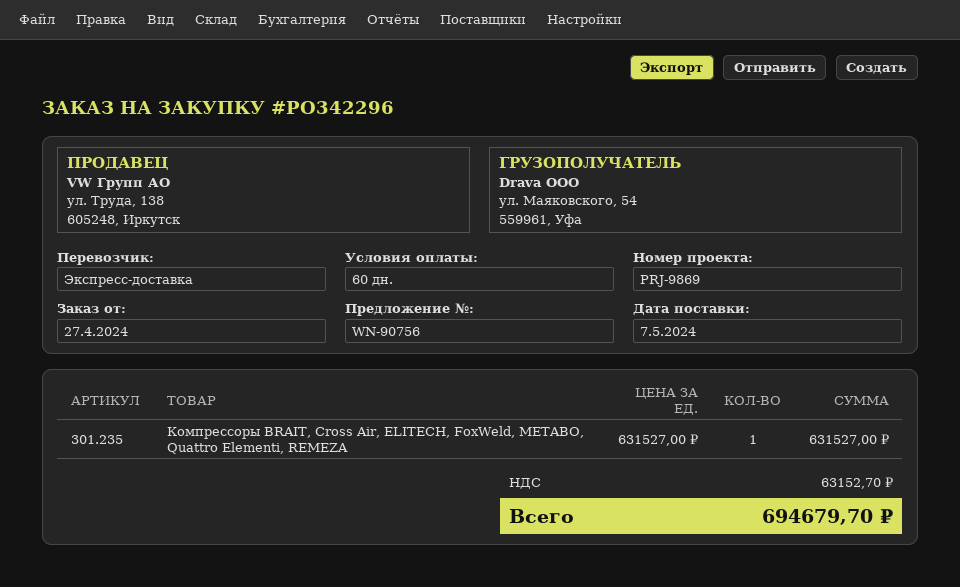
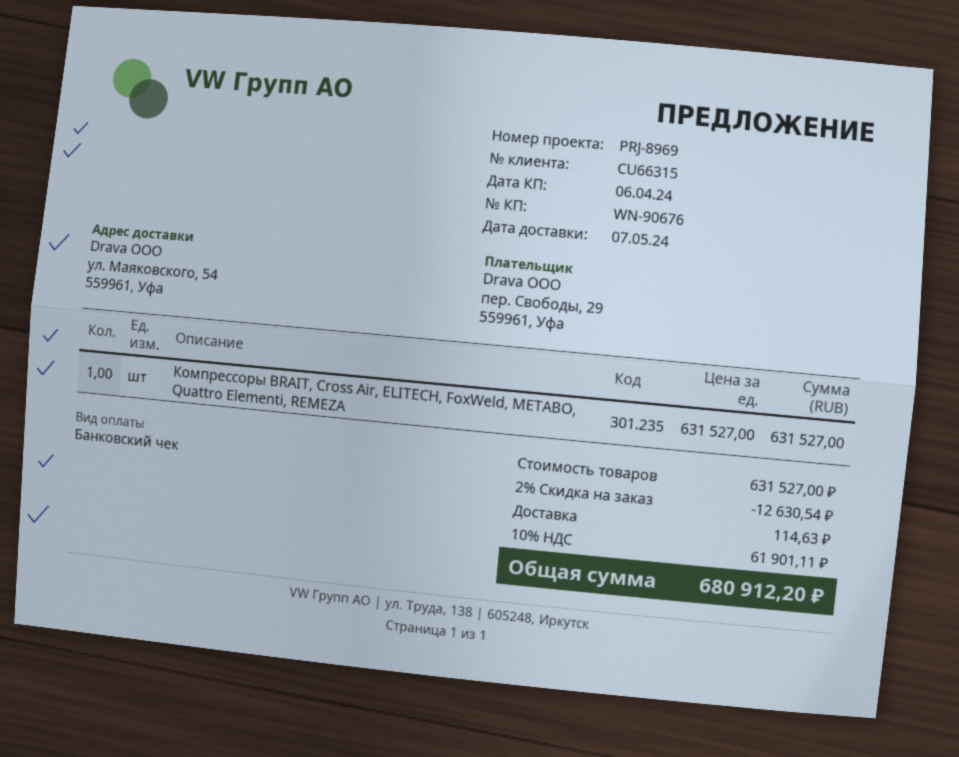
quote number: WN-90756 -> WN-90676
reference: PRJ-9869 -> PRJ-8969
discount: none -> 2% = 12630.54
shipping: none -> 114.63
tax: 63152.70 -> 61901.11
total: 694679.70 -> 680912.20

